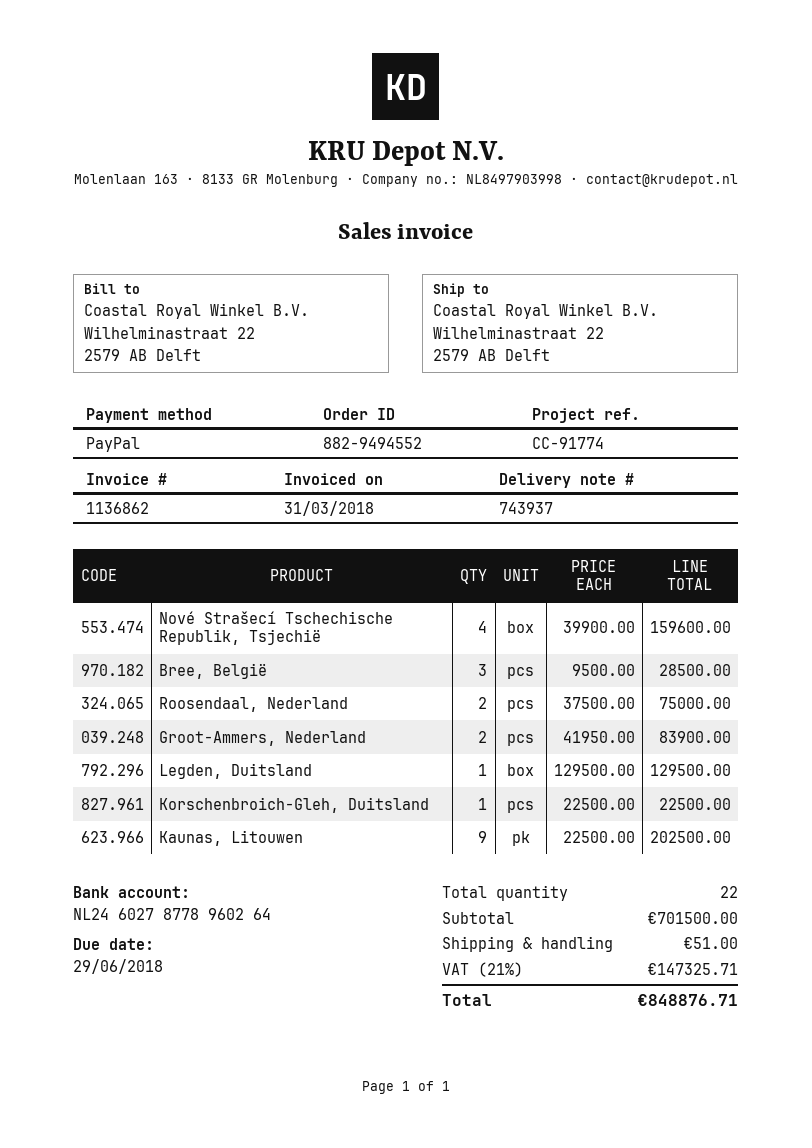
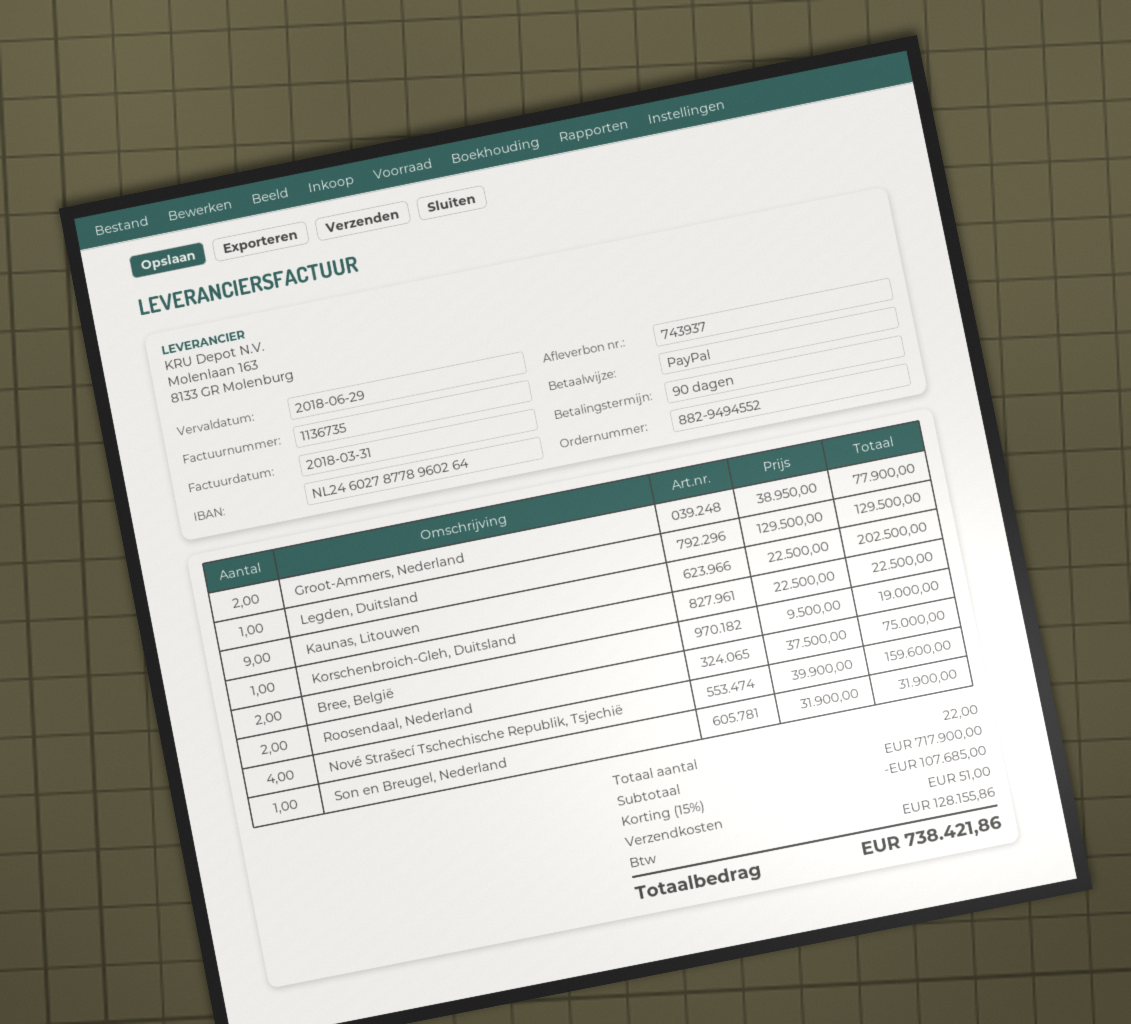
invoice number: 1136862 -> 1136735
Bree, België: 3 x 9500.00 = 28500.00 -> 2 x 9500.00 = 19000.00
Groot-Ammers, Nederland: 2 x 41950.00 = 83900.00 -> 2 x 38950.00 = 77900.00
Son en Breugel, Nederland: none -> 1 x 31900.00 = 31900.00
subtotal: 701500.00 -> 717900.00
discount: none -> 15% = 107685.00
tax: 147325.71 -> 128155.86
total: 848876.71 -> 738421.86

